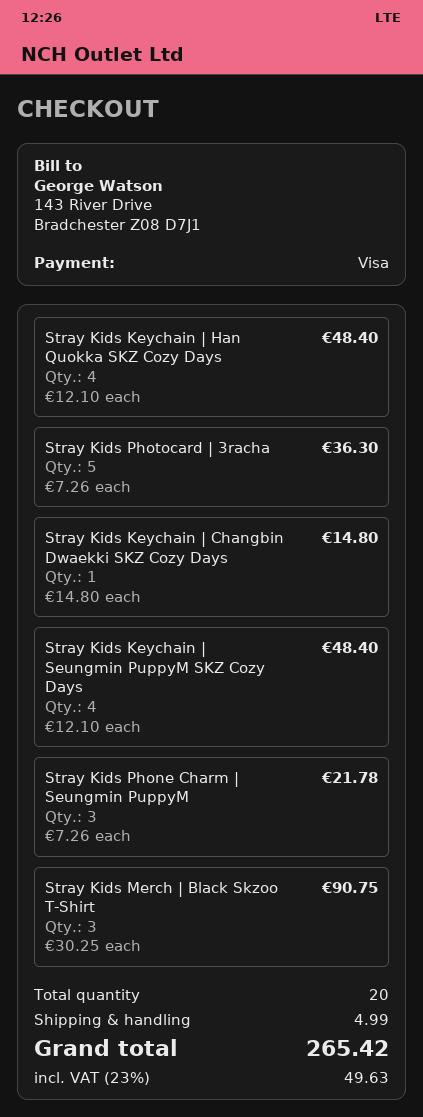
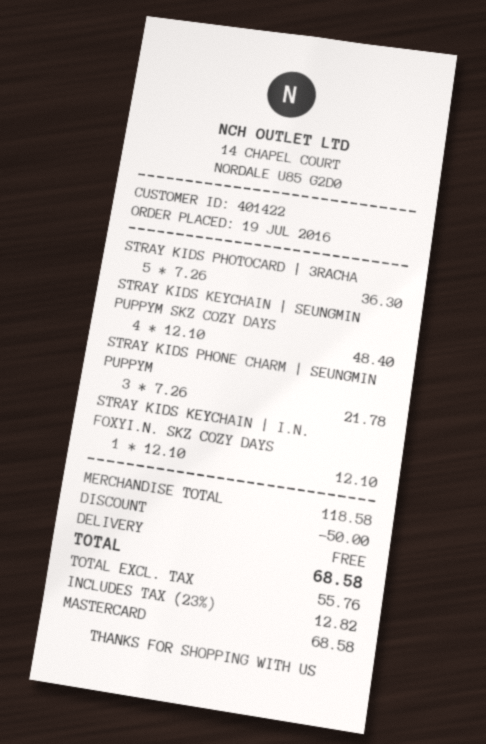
payment method: Visa -> Mastercard
Stray Kids Keychain | Han Quokka SKZ Cozy Days: 4 x 12.10 = 48.40 -> none
Stray Kids Keychain | Changbin Dwaekki SKZ Cozy Days: 1 x 14.80 = 14.80 -> none
Stray Kids Merch | Black Skzoo T-Shirt: 3 x 30.25 = 90.75 -> none
STRAY KIDS KEYCHAIN | I.N. FOXYI.N. SKZ COZY DAYS: none -> 1 x 12.10 = 12.10
discount: none -> 50.00
shipping: 4.99 -> 0.00
tax: 23% = 49.63 -> 23% = 12.82
total: 265.42 -> 68.58

